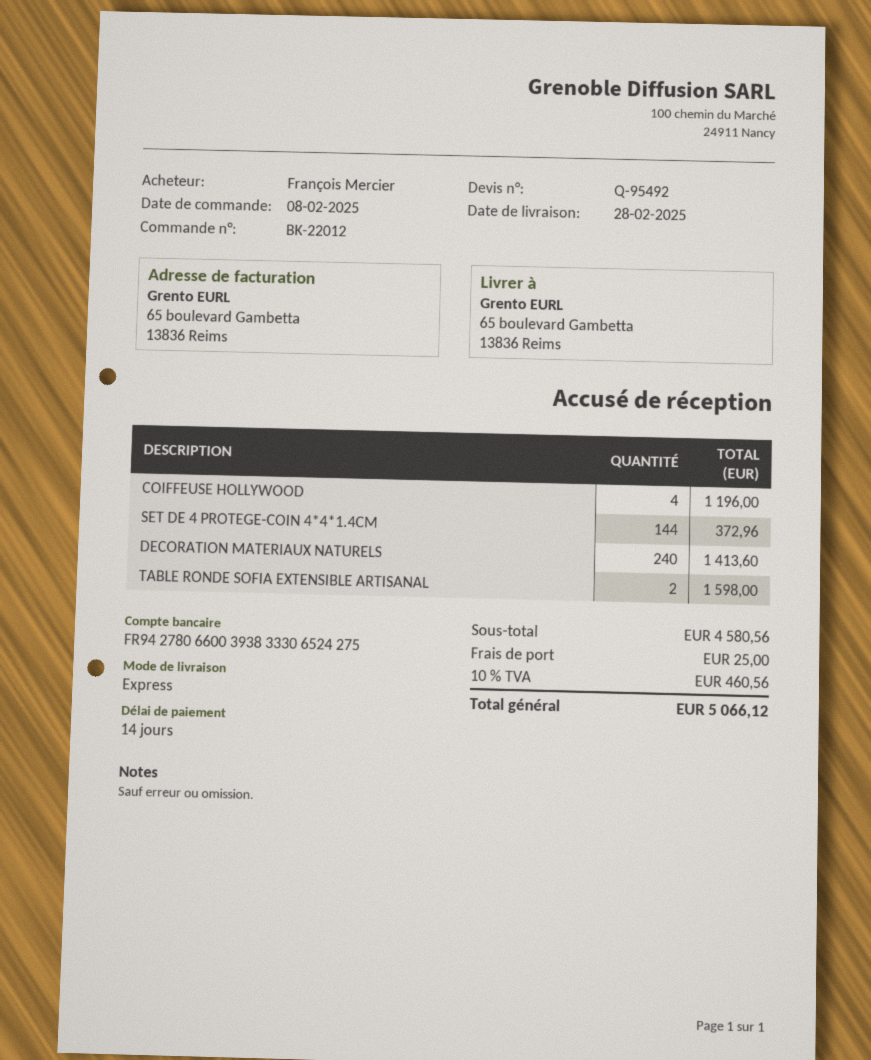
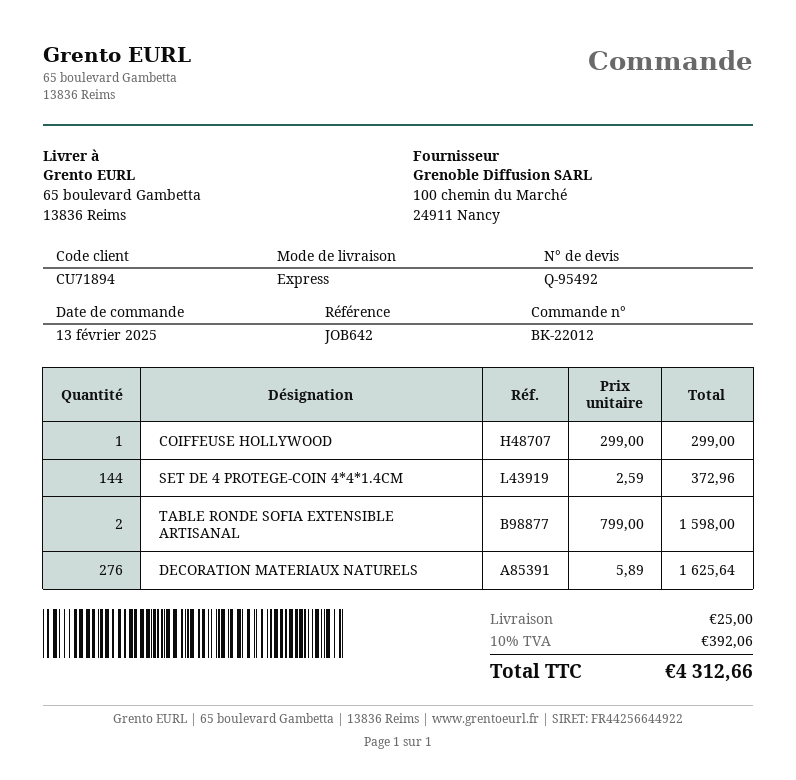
order date: 2025-02-08 -> 2025-02-13
COIFFEUSE HOLLYWOOD: 4 for 1196.00 -> 1 for 299.00
DECORATION MATERIAUX NATURELS: 240 for 1413.60 -> 276 for 1625.64
tax: 10% = 460.56 -> 10% = 392.06
total: 5066.12 -> 4312.66

